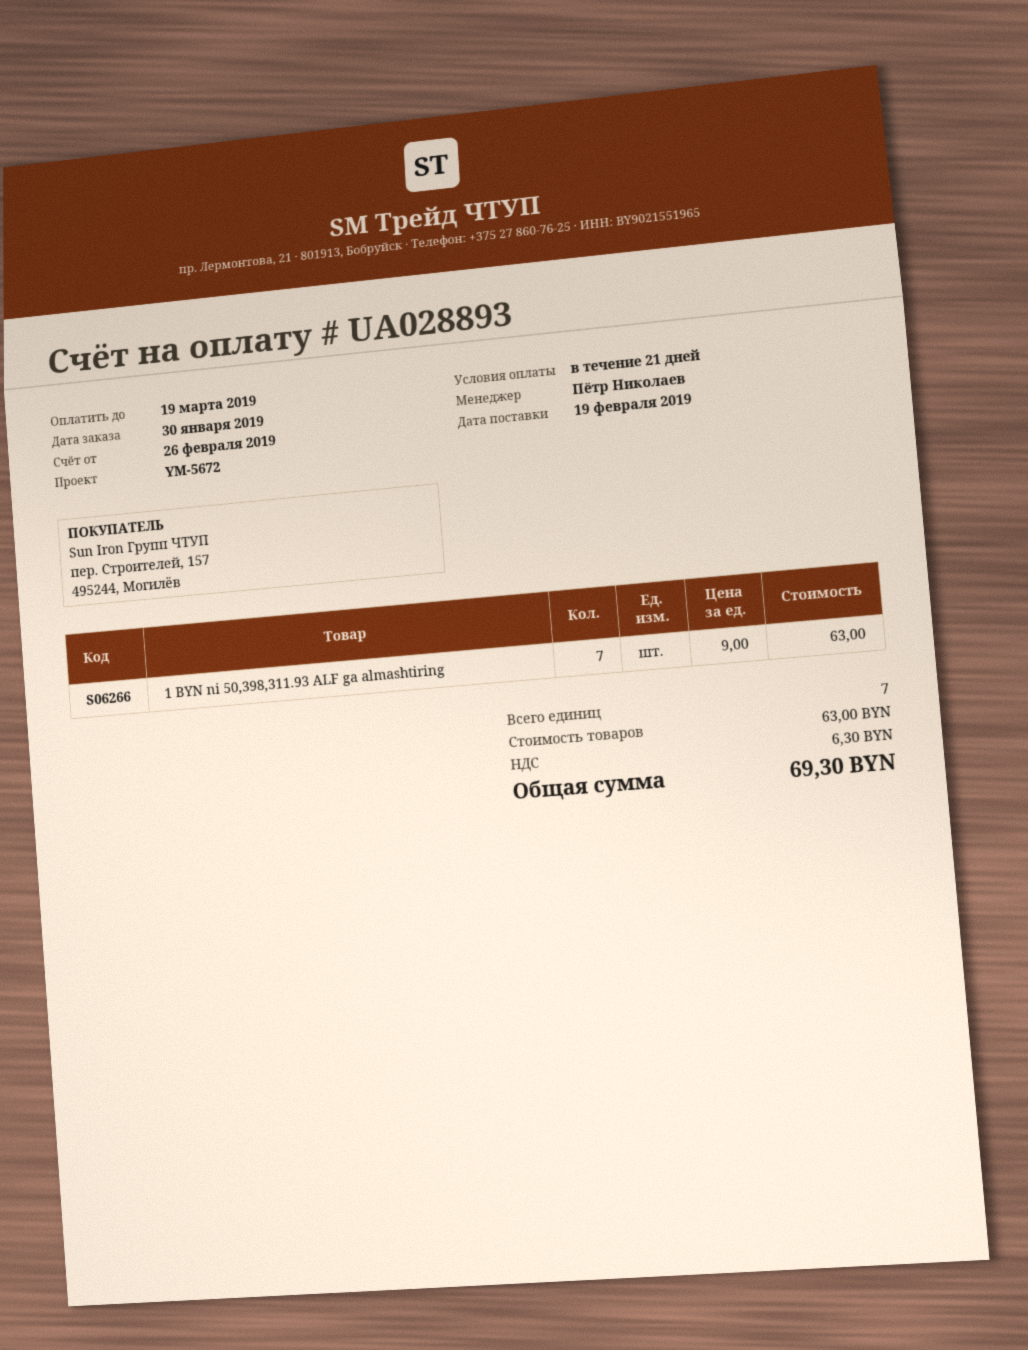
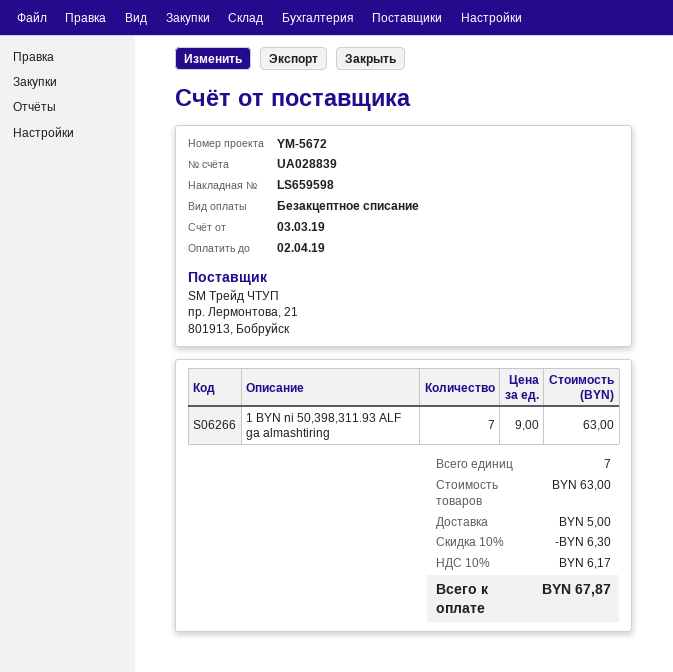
invoice number: UA028893 -> UA028839
invoice date: 2019-02-26 -> 2019-03-03
due date: 2019-03-19 -> 2019-04-02
discount: none -> 10% = 6.30
shipping: none -> 5.00
tax: 6.30 -> 6.17
total: 69.30 -> 67.87

